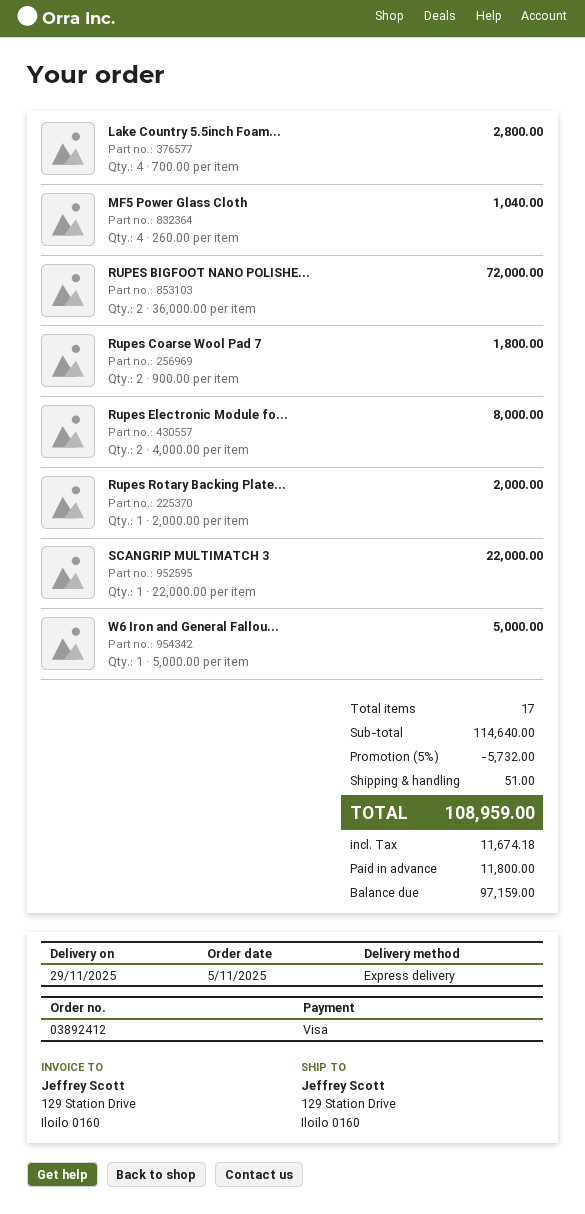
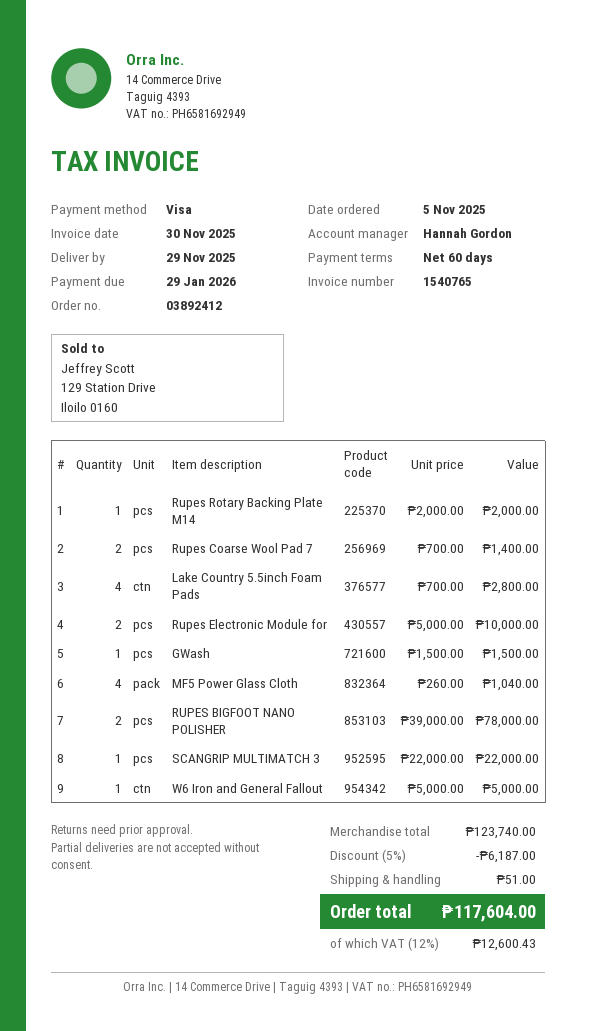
RUPES BIGFOOT NANO POLISHE...: 2 x 36000.00 = 72000.00 -> 2 x 39000.00 = 78000.00
Rupes Coarse Wool Pad 7: 2 x 900.00 = 1800.00 -> 2 x 700.00 = 1400.00
Rupes Electronic Module fo...: 2 x 4000.00 = 8000.00 -> 2 x 5000.00 = 10000.00
GWash: none -> 1 x 1500.00 = 1500.00
subtotal: 114640.00 -> 123740.00
discount: 5% = 5732.00 -> 5% = 6187.00
tax: 11674.18 -> 12600.43
total: 108959.00 -> 117604.00

